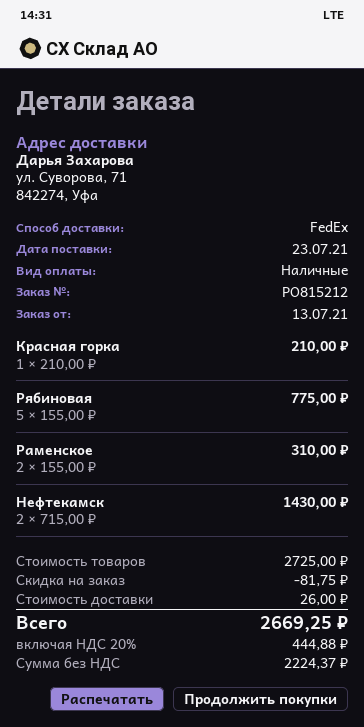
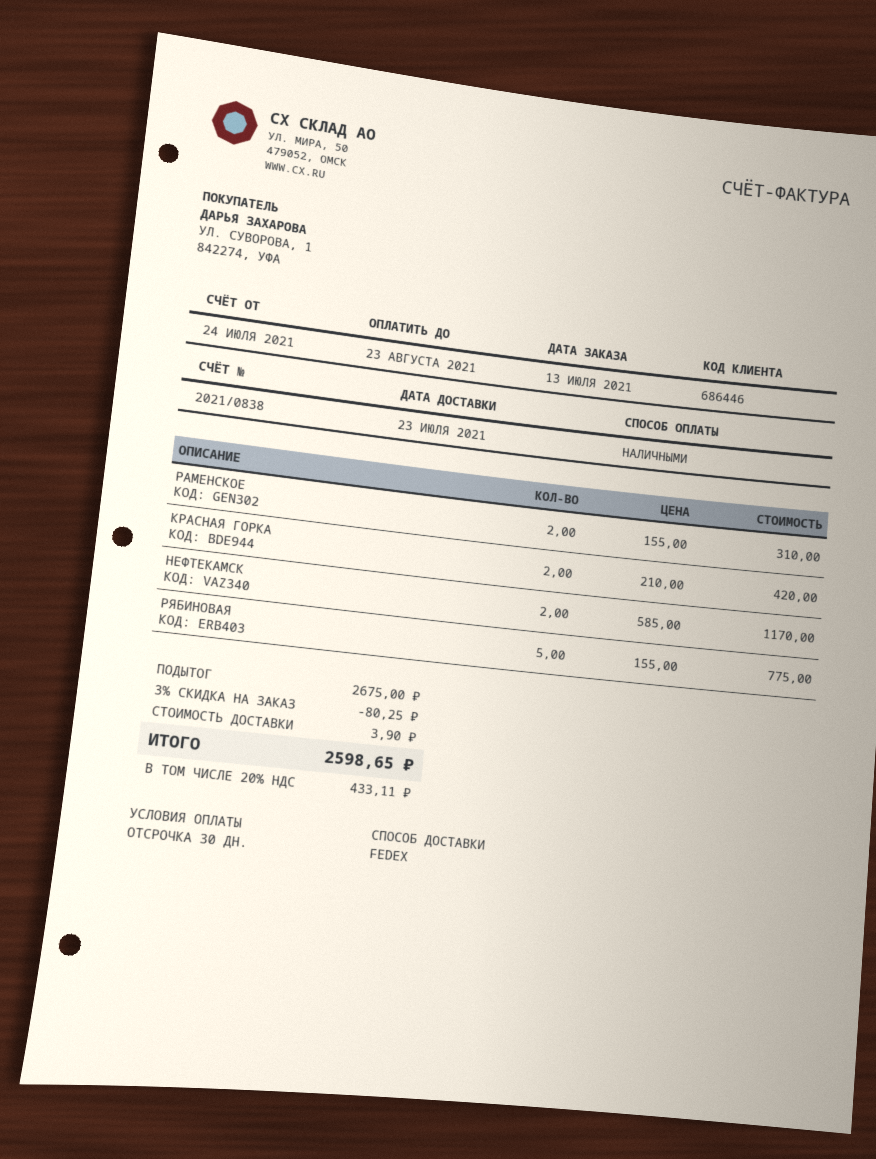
Красная горка: 1 x 210.00 = 210.00 -> 2 x 210.00 = 420.00
Нефтекамск: 2 x 715.00 = 1430.00 -> 2 x 585.00 = 1170.00
subtotal: 2725.00 -> 2675.00
discount: 81.75 -> 80.25
shipping: 26.00 -> 3.90
tax: 20% = 444.88 -> 20% = 433.11
total: 2669.25 -> 2598.65

